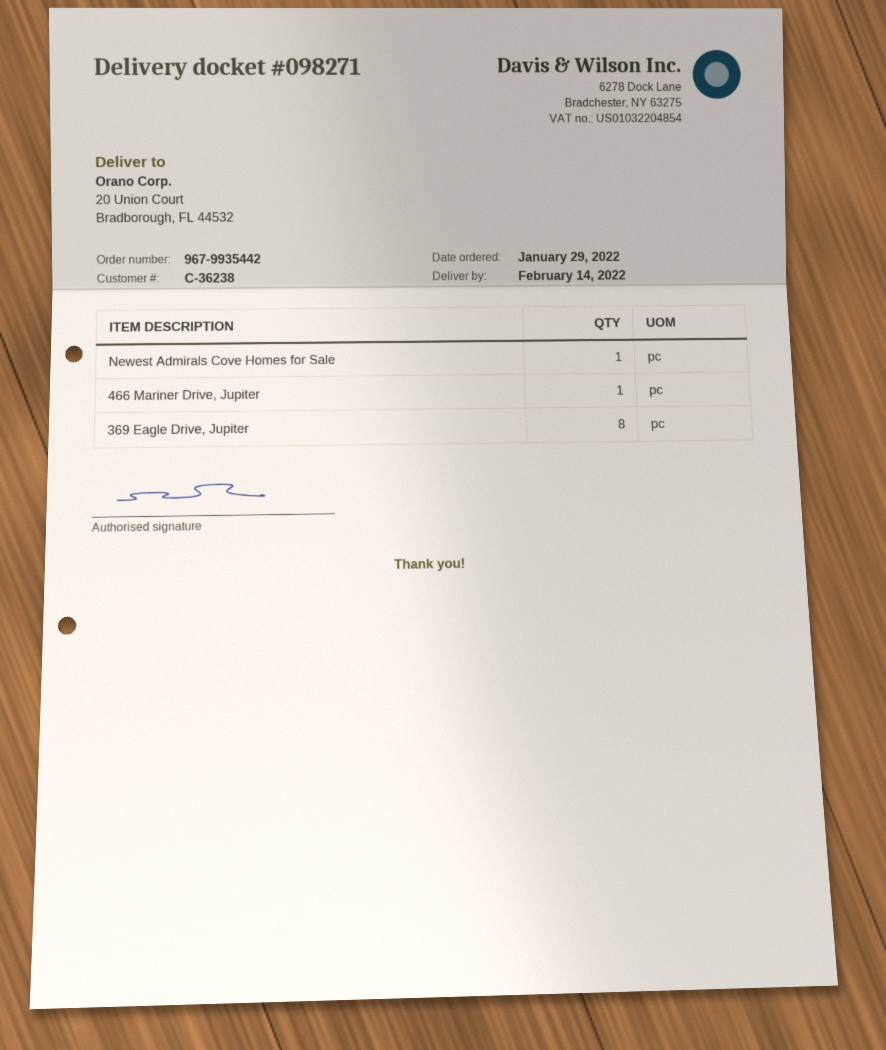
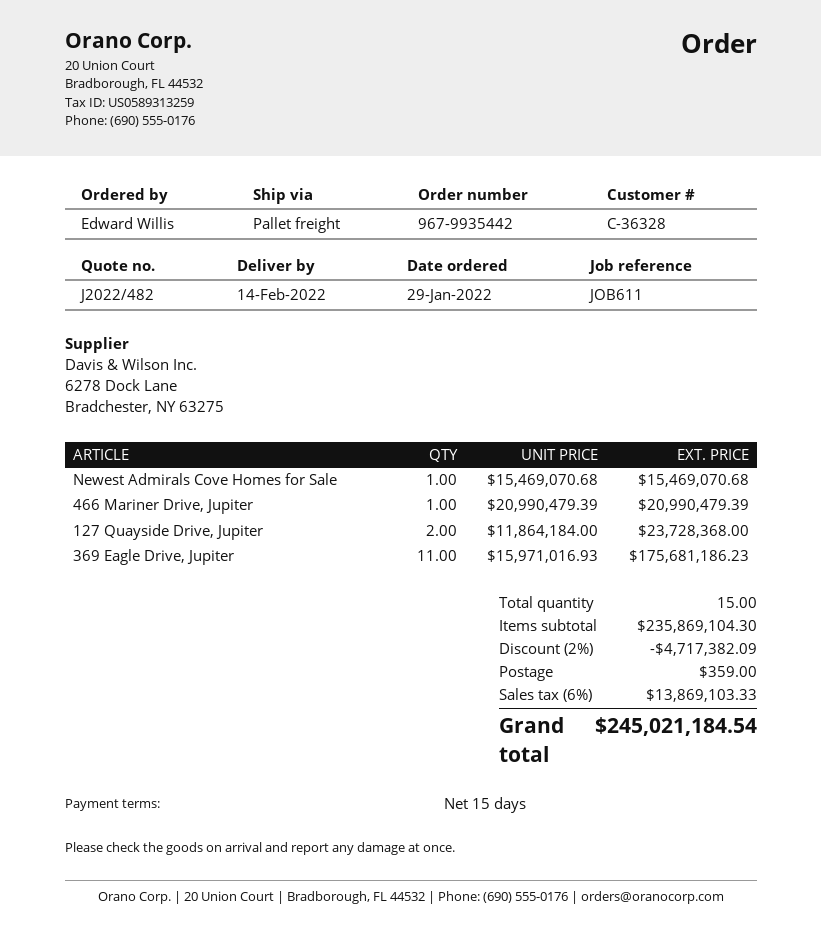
customer number: C-36238 -> C-36328
369 Eagle Drive, Jupiter: 8 -> 11
127 Quayside Drive, Jupiter: none -> 2

